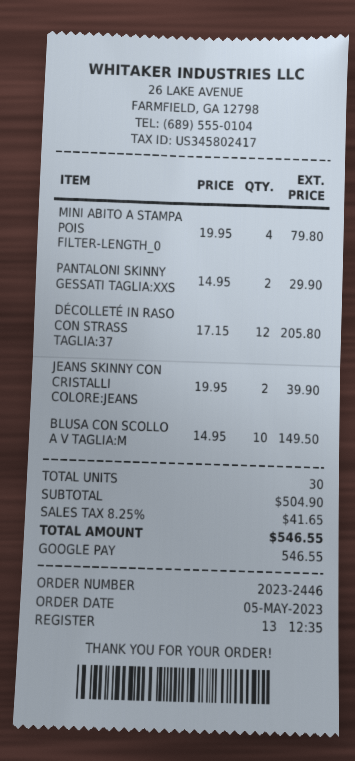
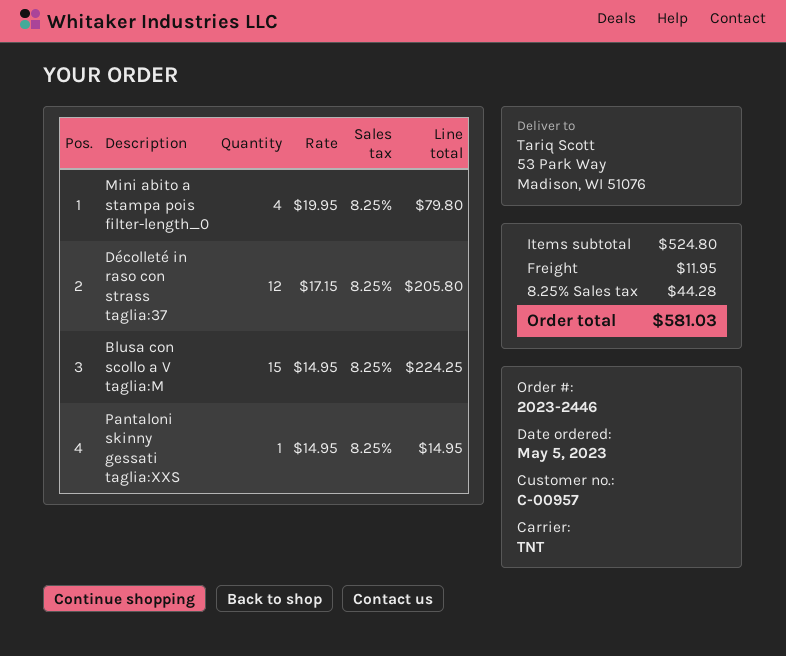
PANTALONI SKINNY GESSATI TAGLIA:XXS: 2 x 14.95 = 29.90 -> 1 x 14.95 = 14.95
JEANS SKINNY CON CRISTALLI COLORE:JEANS: 2 x 19.95 = 39.90 -> none
BLUSA CON SCOLLO A V TAGLIA:M: 10 x 14.95 = 149.50 -> 15 x 14.95 = 224.25
subtotal: 504.90 -> 524.80
shipping: none -> 11.95
tax: 8.25% = 41.65 -> 8.25% = 44.28
total: 546.55 -> 581.03

